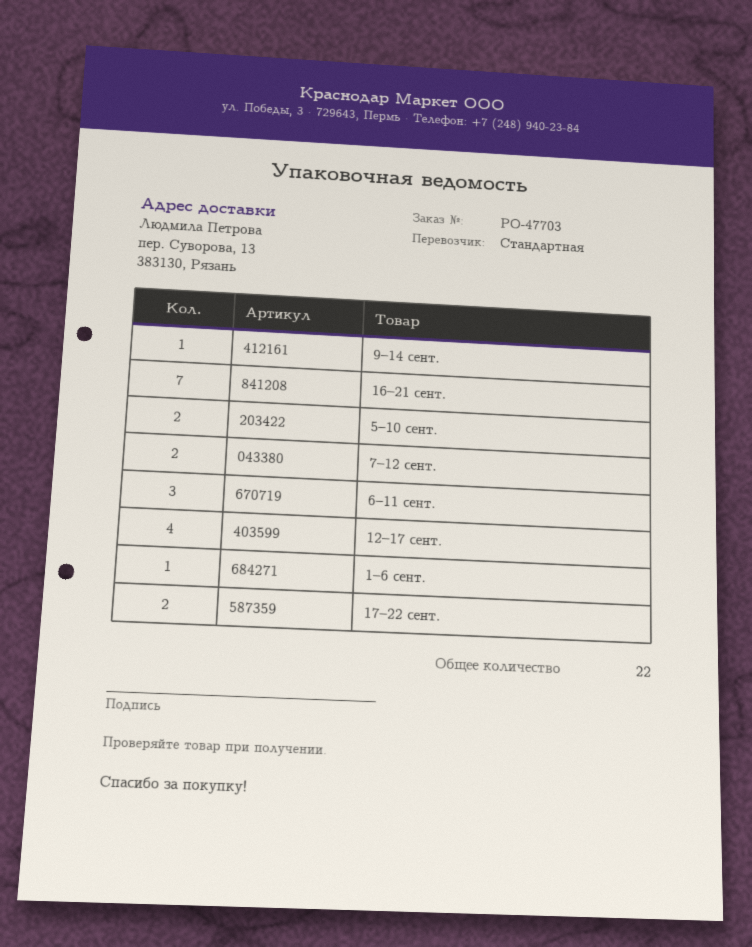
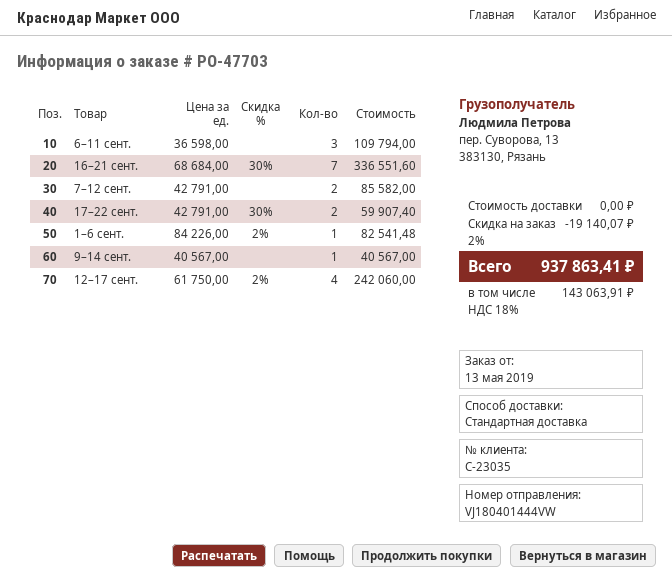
5–10 сент.: 2 -> none

